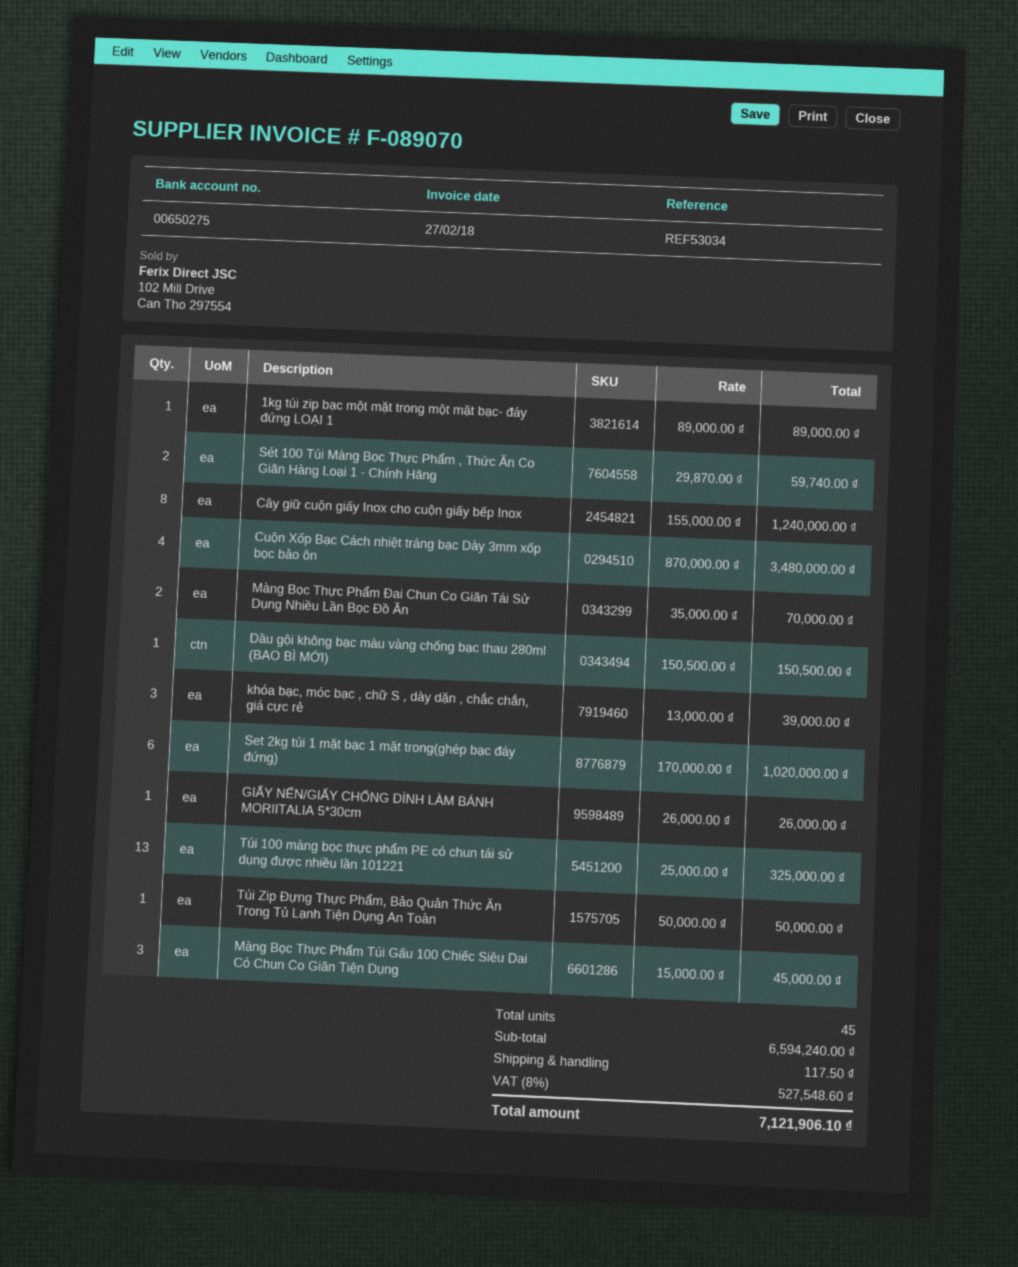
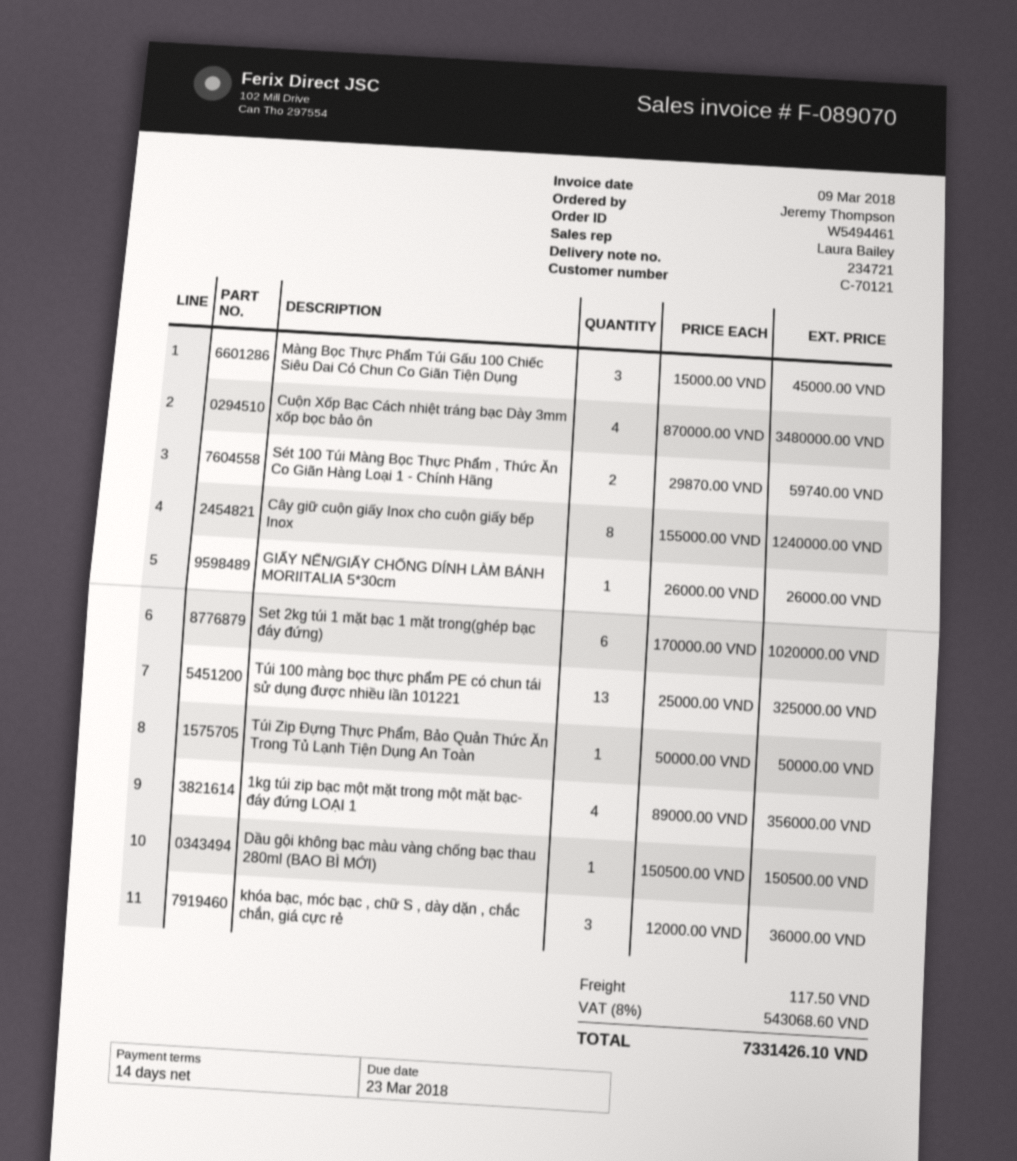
invoice date: 2018-02-27 -> 2018-03-09
1kg túi zip bạc một mặt trong một mặt bạc- đáy đứng LOẠI 1: 1 x 89000.00 = 89000.00 -> 4 x 89000.00 = 356000.00
Màng Bọc Thực Phẩm Đai Chun Co Giãn Tái Sử Dụng Nhiều Lần Bọc Đồ Ăn: 2 x 35000.00 = 70000.00 -> none
khóa bạc, móc bạc , chữ S , dày dặn , chắc chắn, giá cực rẻ: 3 x 13000.00 = 39000.00 -> 3 x 12000.00 = 36000.00
tax: 8% = 527548.60 -> 8% = 543068.60
total: 7121906.10 -> 7331426.10

